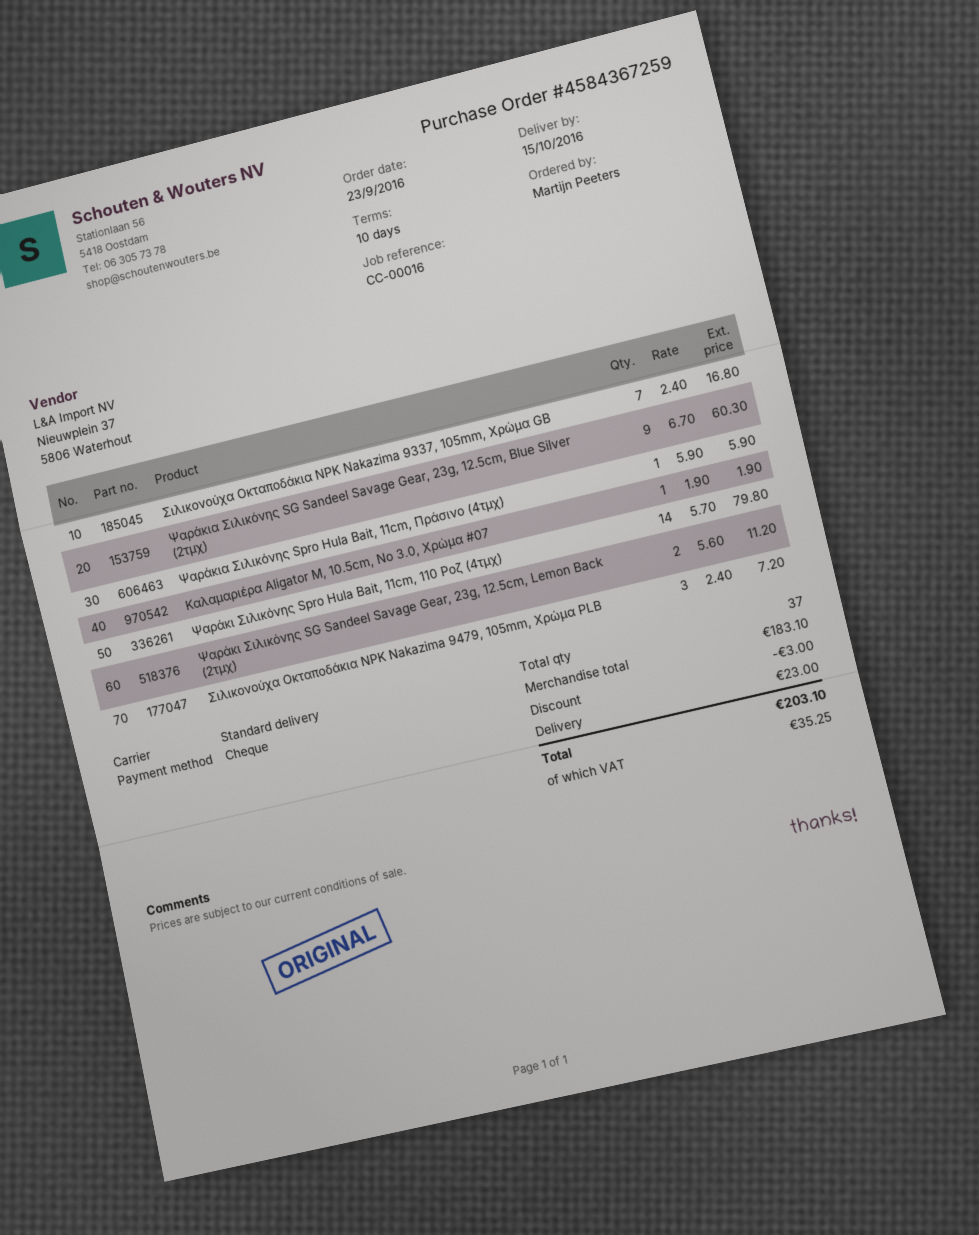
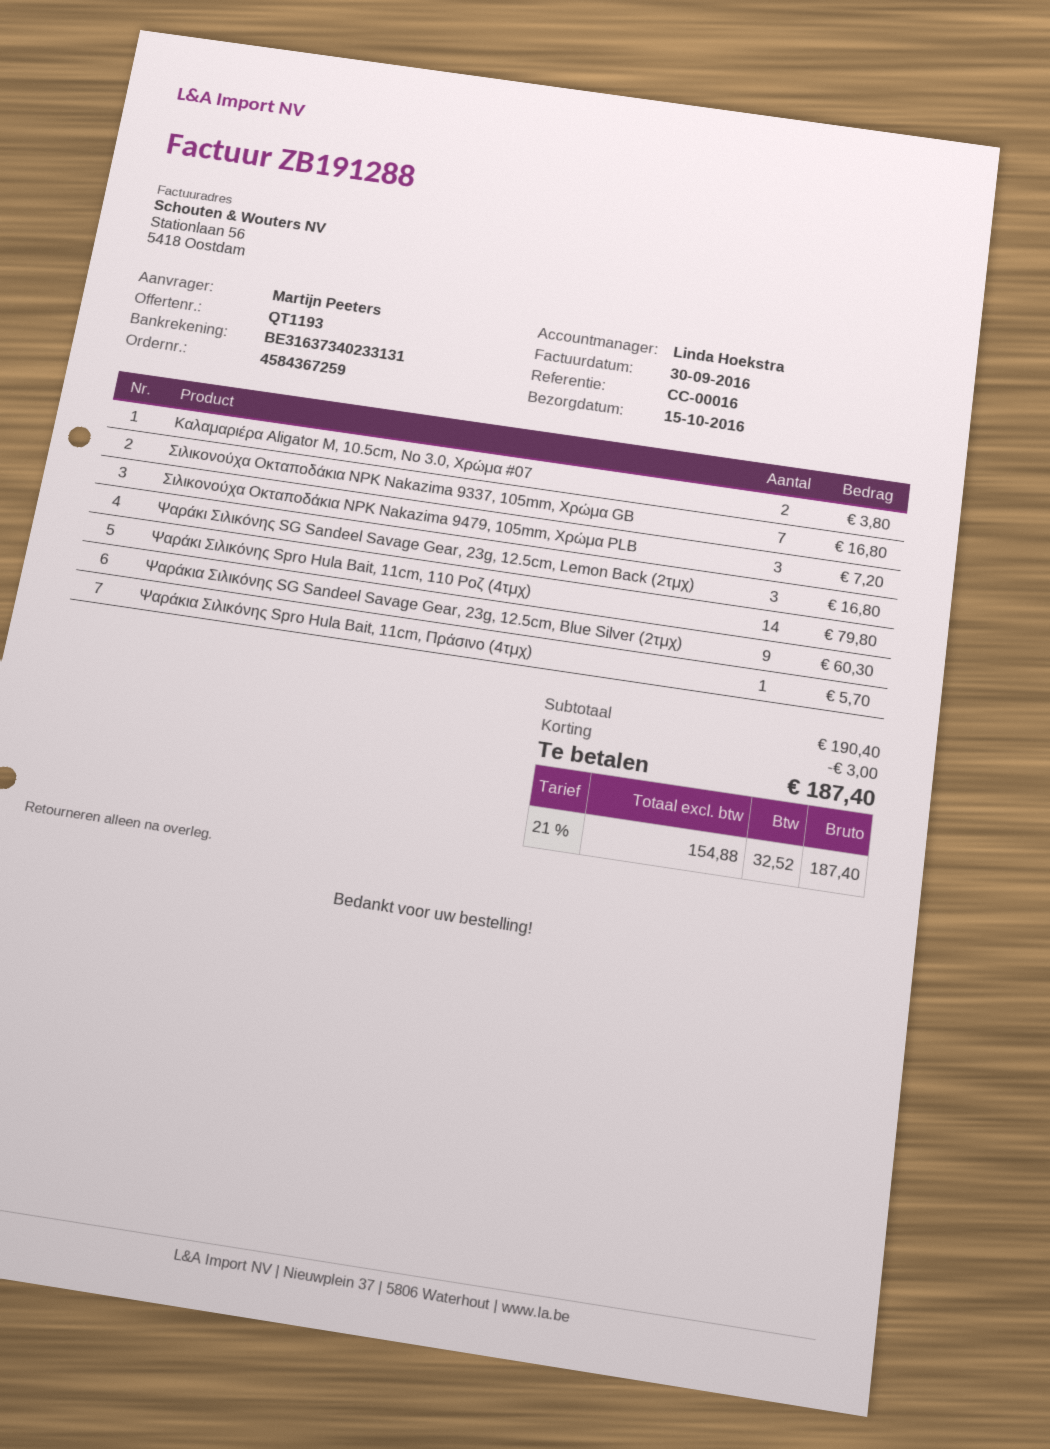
Ψαράκια Σιλικόνης Spro Hula Bait, 11cm, Πράσινο (4τμχ): 1 for 5.90 -> 1 for 5.70
Καλαμαριέρα Aligator M, 10.5cm, No 3.0, Χρώμα #07: 1 for 1.90 -> 2 for 3.80
Ψαράκι Σιλικόνης SG Sandeel Savage Gear, 23g, 12.5cm, Lemon Back (2τμχ): 2 for 11.20 -> 3 for 16.80
subtotal: 183.10 -> 190.40
shipping: 23.00 -> none
tax: 35.25 -> 32.52
total: 203.10 -> 187.40

